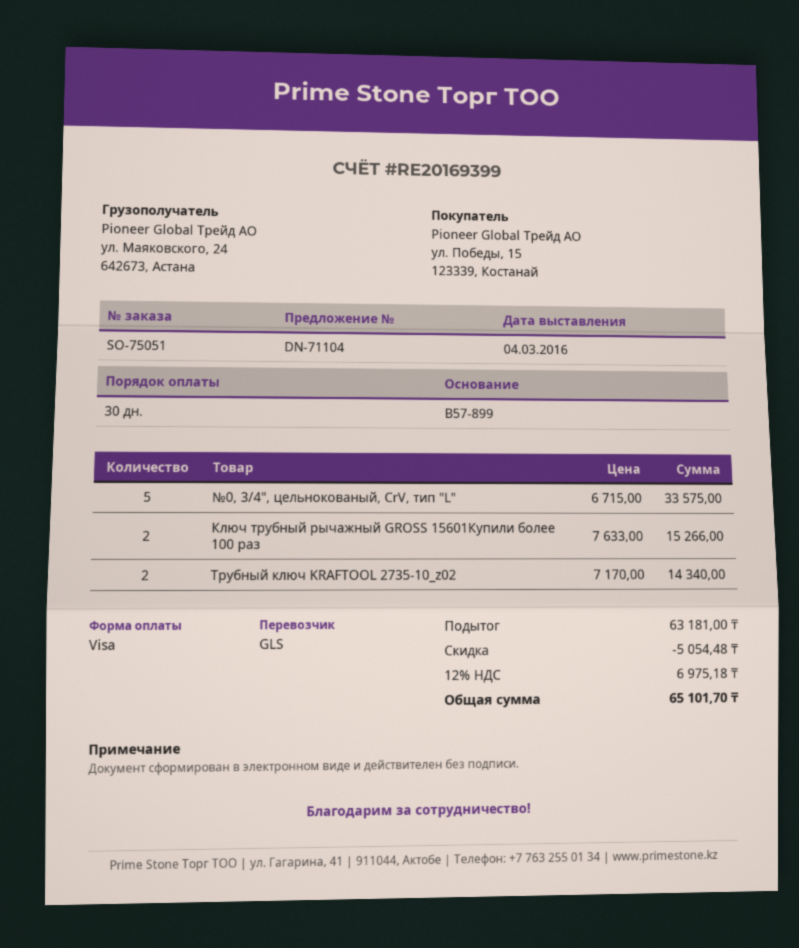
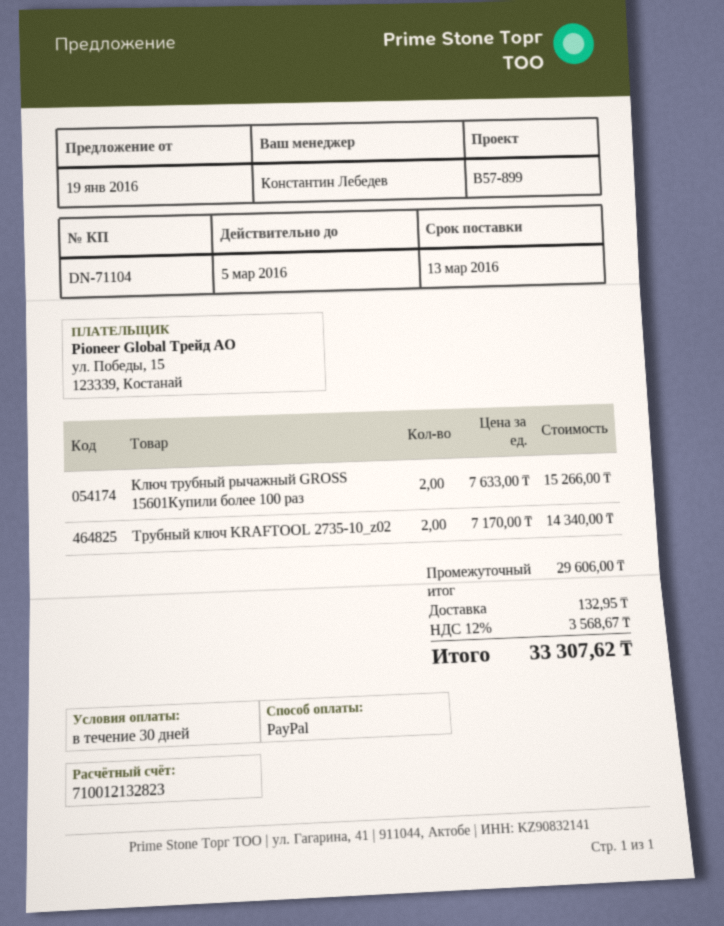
payment method: Visa -> PayPal
№0, 3/4", цельнокованый, CrV, тип "L": 5 x 6715.00 = 33575.00 -> none
subtotal: 63181.00 -> 29606.00
discount: 5054.48 -> none
shipping: none -> 132.95
tax: 12% = 6975.18 -> 12% = 3568.67
total: 65101.70 -> 33307.62

